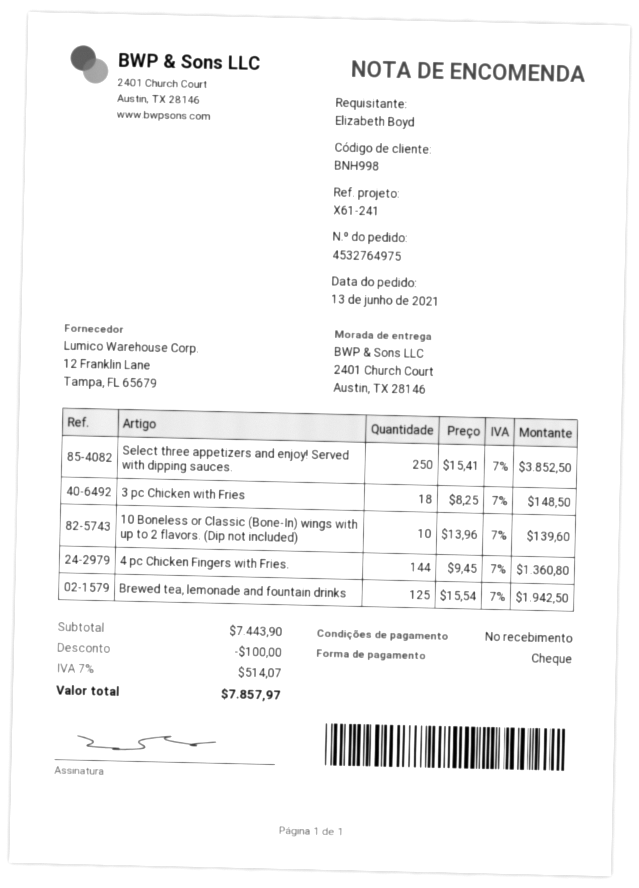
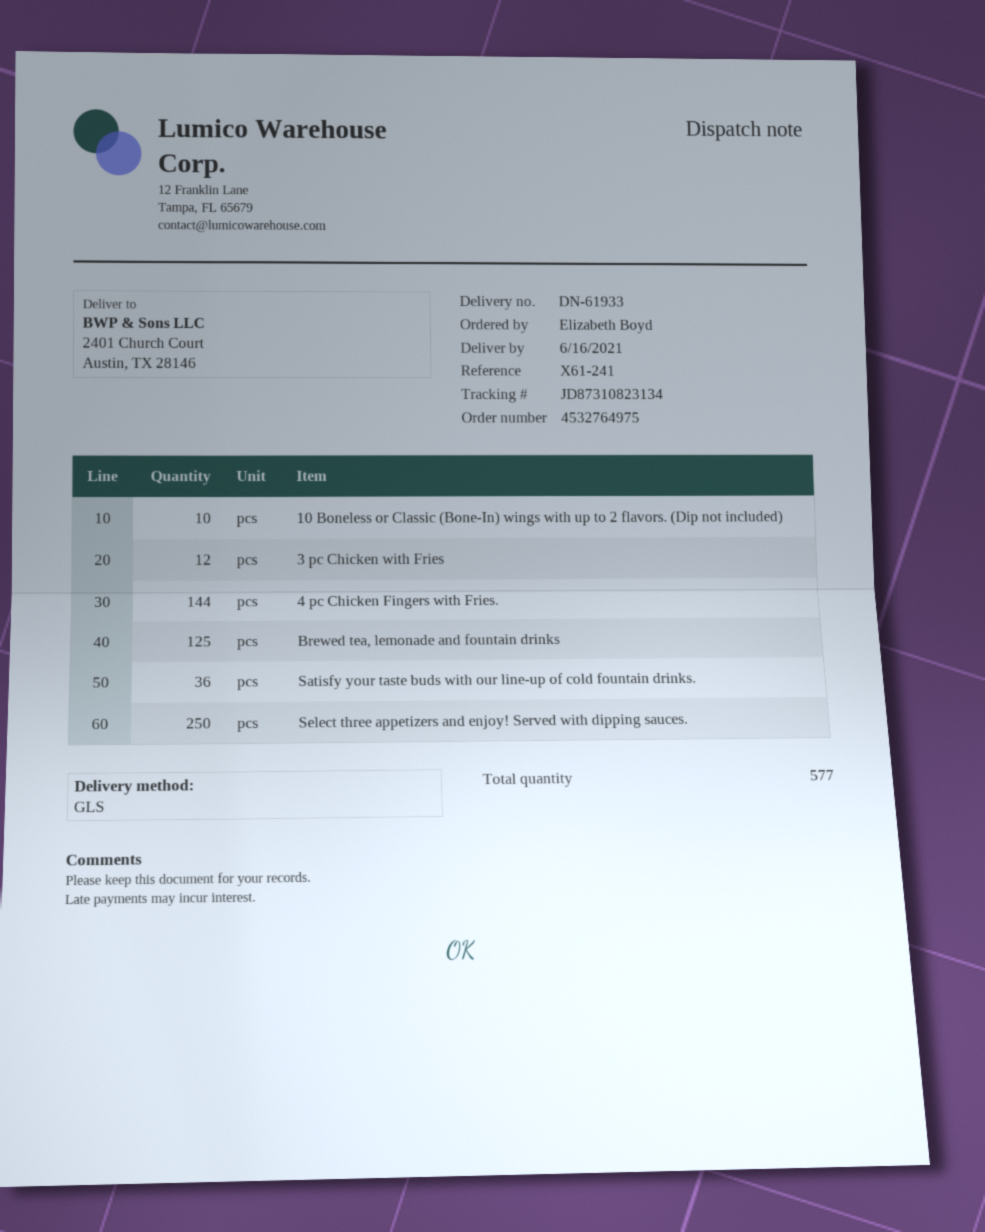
3 pc Chicken with Fries: 18 -> 12
Satisfy your taste buds with our line-up of cold fountain drinks.: none -> 36

